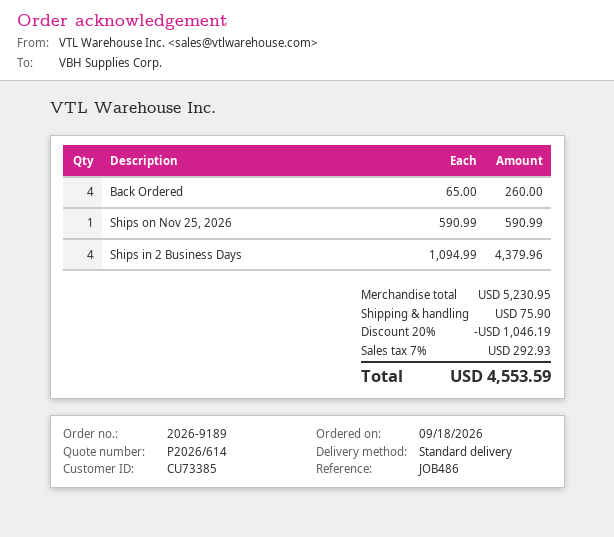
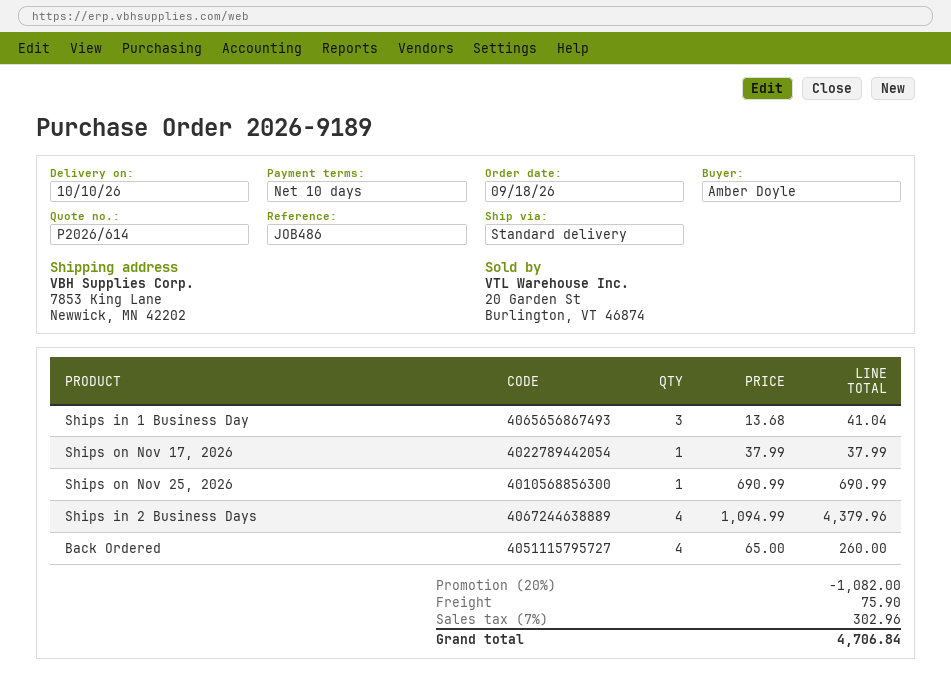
Ships on Nov 25, 2026: 1 x 590.99 = 590.99 -> 1 x 690.99 = 690.99
Ships in 1 Business Day: none -> 3 x 13.68 = 41.04
Ships on Nov 17, 2026: none -> 1 x 37.99 = 37.99
discount: 20% = 1046.19 -> 20% = 1082.00
tax: 7% = 292.93 -> 7% = 302.96
total: 4553.59 -> 4706.84

